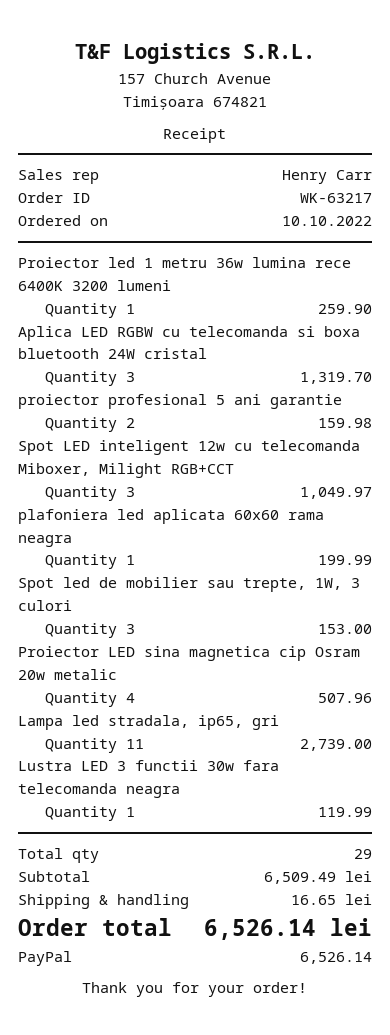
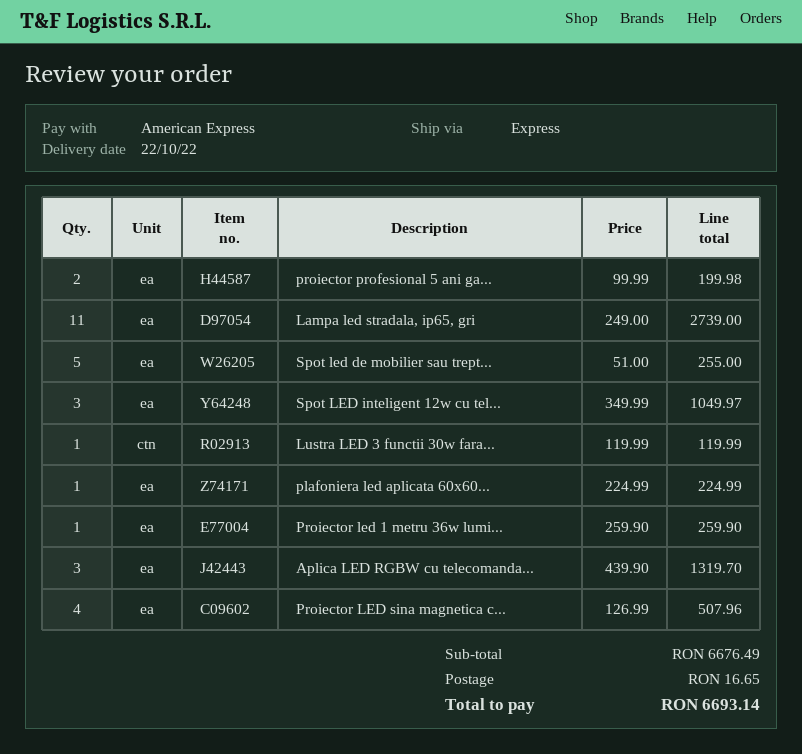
payment method: PayPal -> American Express
proiector profesional 5 ani garantie: 2 for 159.98 -> 2 for 199.98
plafoniera led aplicata 60x60 rama neagra: 1 for 199.99 -> 1 for 224.99
Spot led de mobilier sau trepte, 1W, 3 culori: 3 for 153.00 -> 5 for 255.00
subtotal: 6509.49 -> 6676.49
total: 6526.14 -> 6693.14

